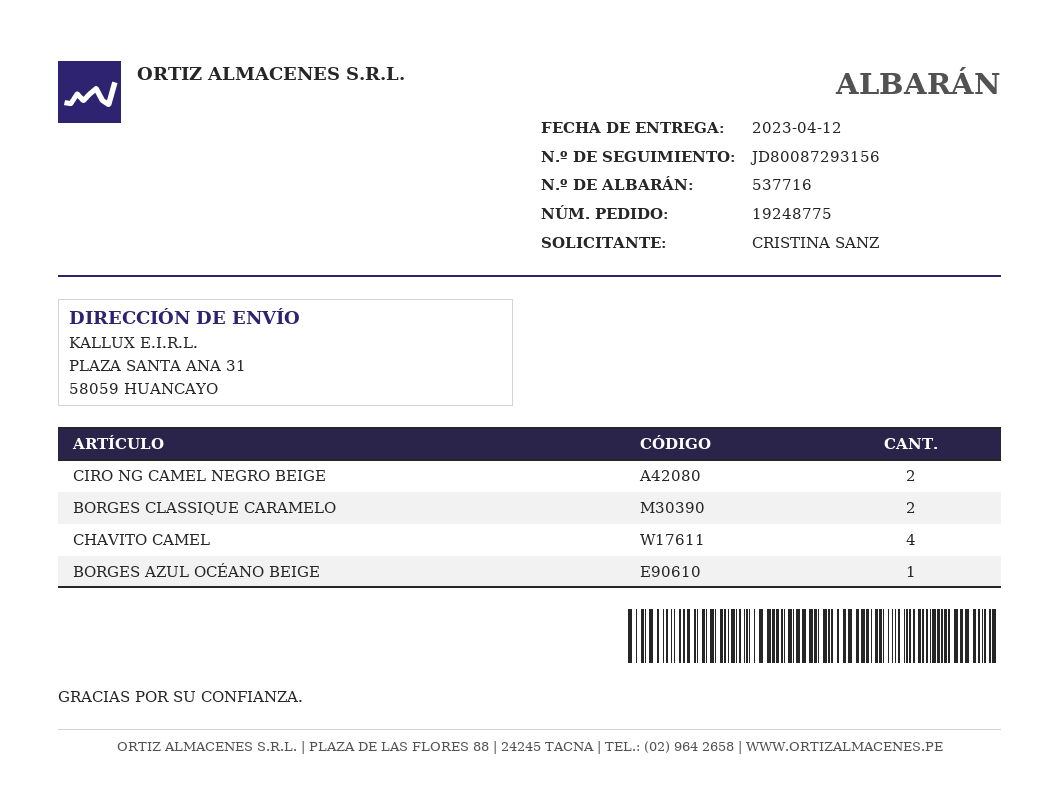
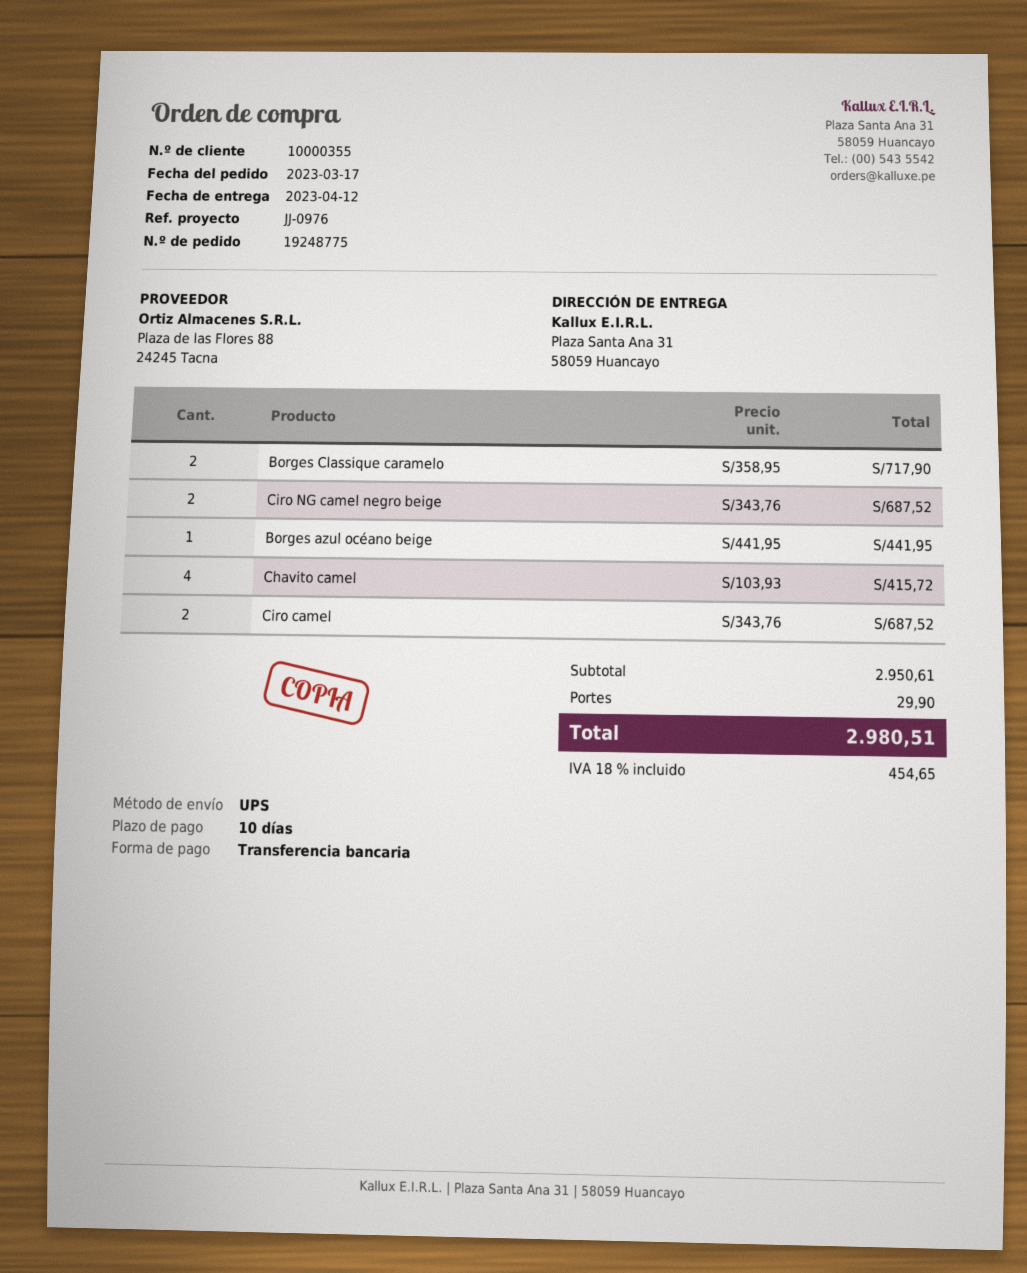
Ciro camel: none -> 2

